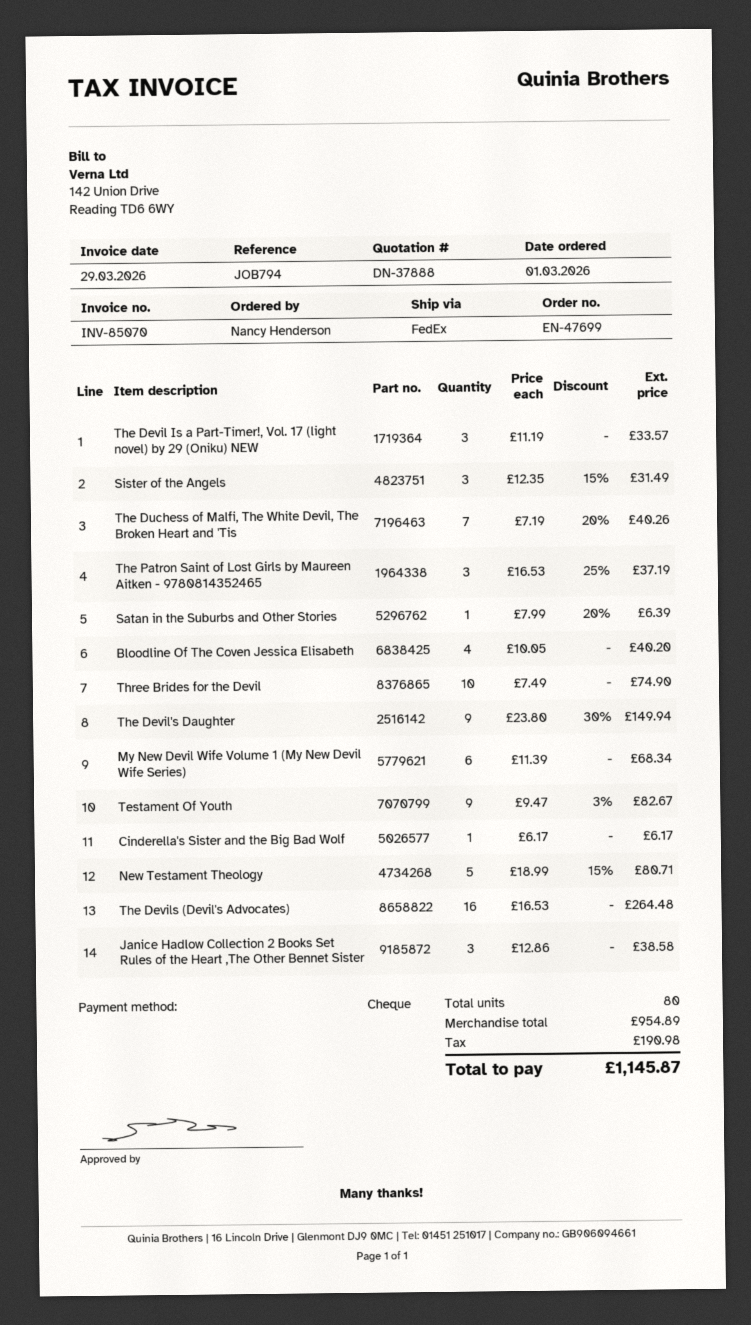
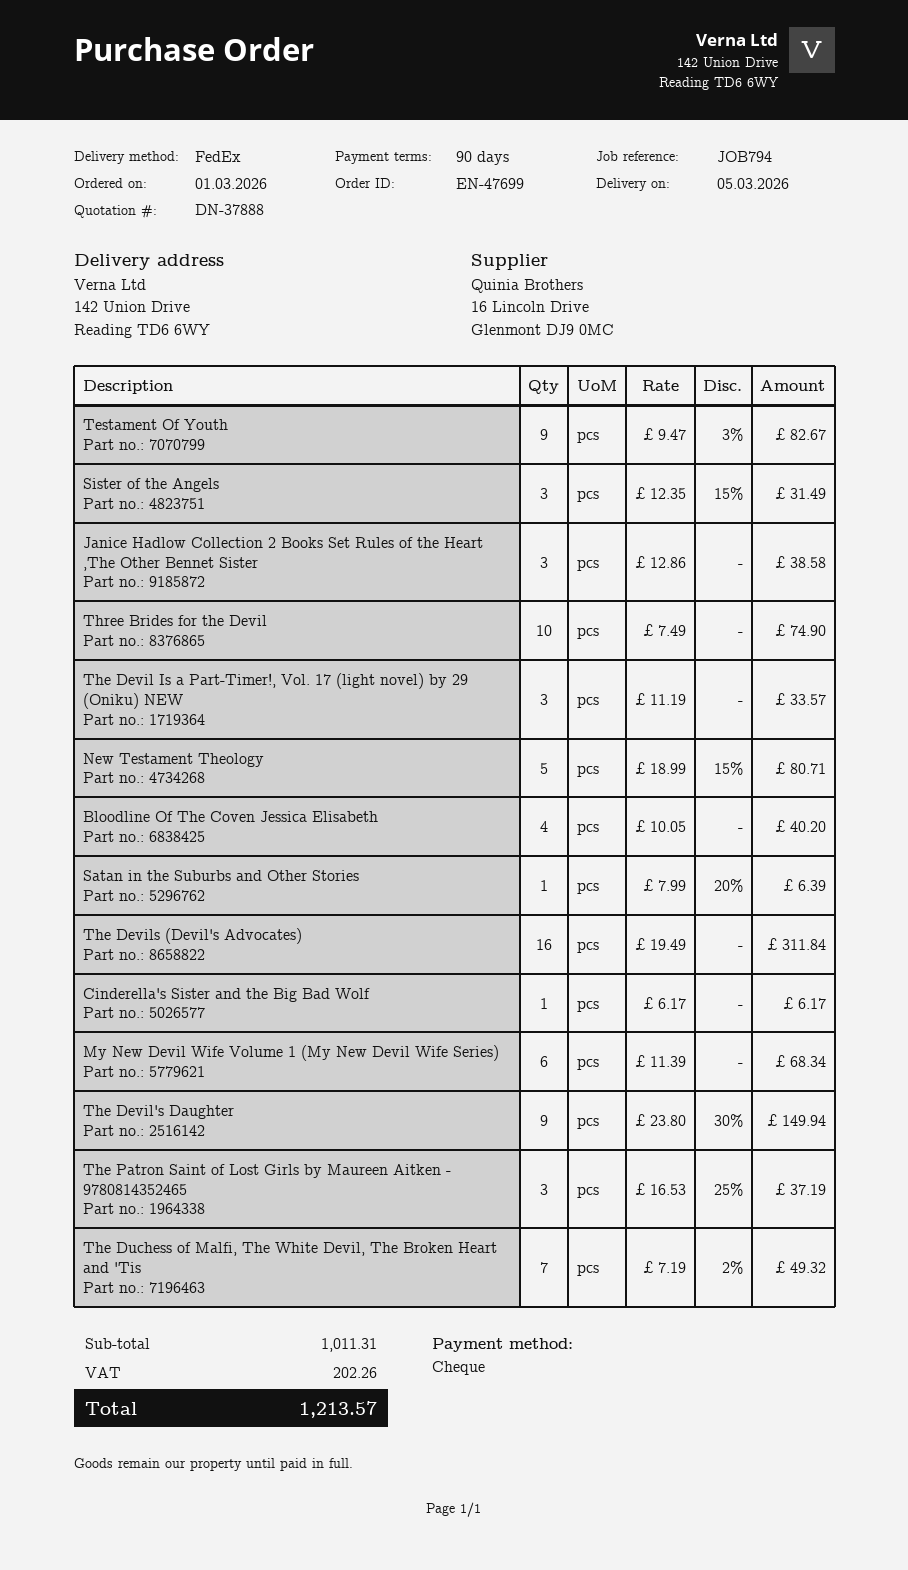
The Duchess of Malfi, The White Devil, The Broken Heart and 'Tis: 7 x 7.19 - 20% = 40.26 -> 7 x 7.19 - 2% = 49.32
The Devils (Devil's Advocates): 16 x 16.53 = 264.48 -> 16 x 19.49 = 311.84
subtotal: 954.89 -> 1011.31
tax: 190.98 -> 202.26
total: 1145.87 -> 1213.57

